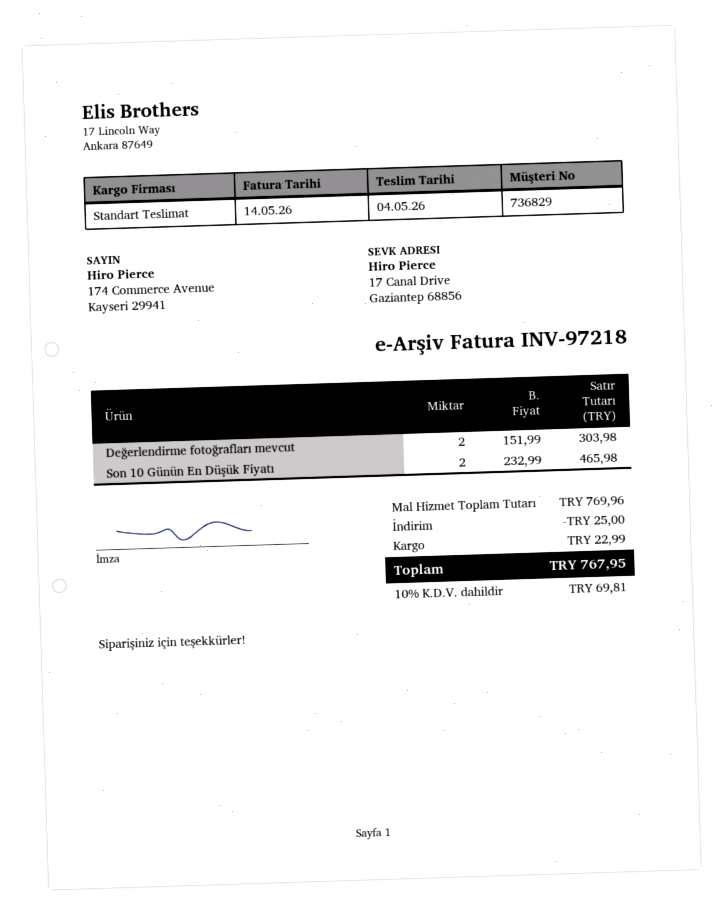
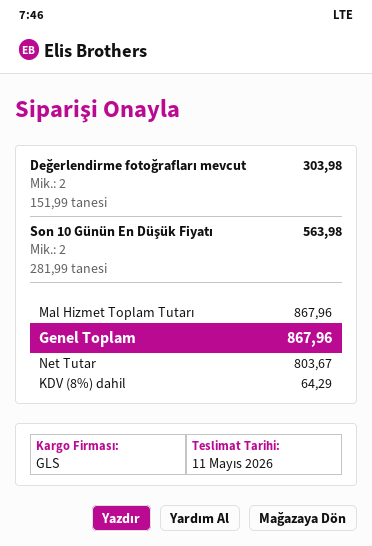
delivery date: 2026-05-04 -> 2026-05-11
shipping method: standard -> GLS
Son 10 Günün En Düşük Fiyatı: 2 x 232.99 = 465.98 -> 2 x 281.99 = 563.98
subtotal: 769.96 -> 867.96
discount: 25.00 -> none
shipping: 22.99 -> none
tax: 10% = 69.81 -> 8% = 64.29
total: 767.95 -> 867.96

